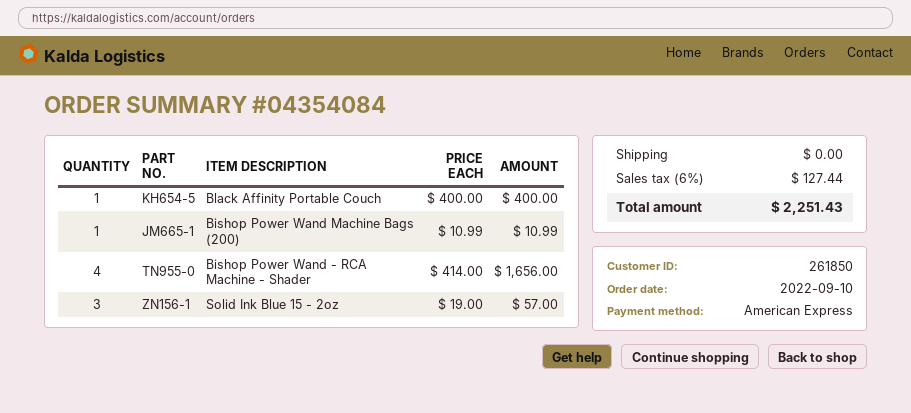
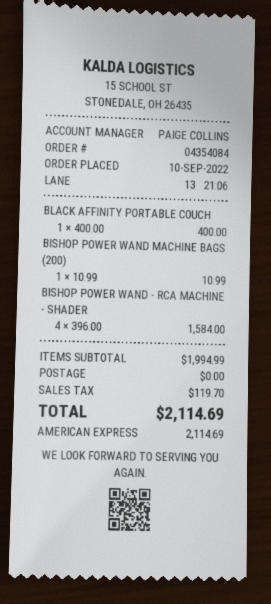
Bishop Power Wand - RCA Machine - Shader: 4 x 414.00 = 1656.00 -> 4 x 396.00 = 1584.00
Solid Ink Blue 15 - 2oz: 3 x 19.00 = 57.00 -> none
tax: 127.44 -> 119.70
total: 2251.43 -> 2114.69

